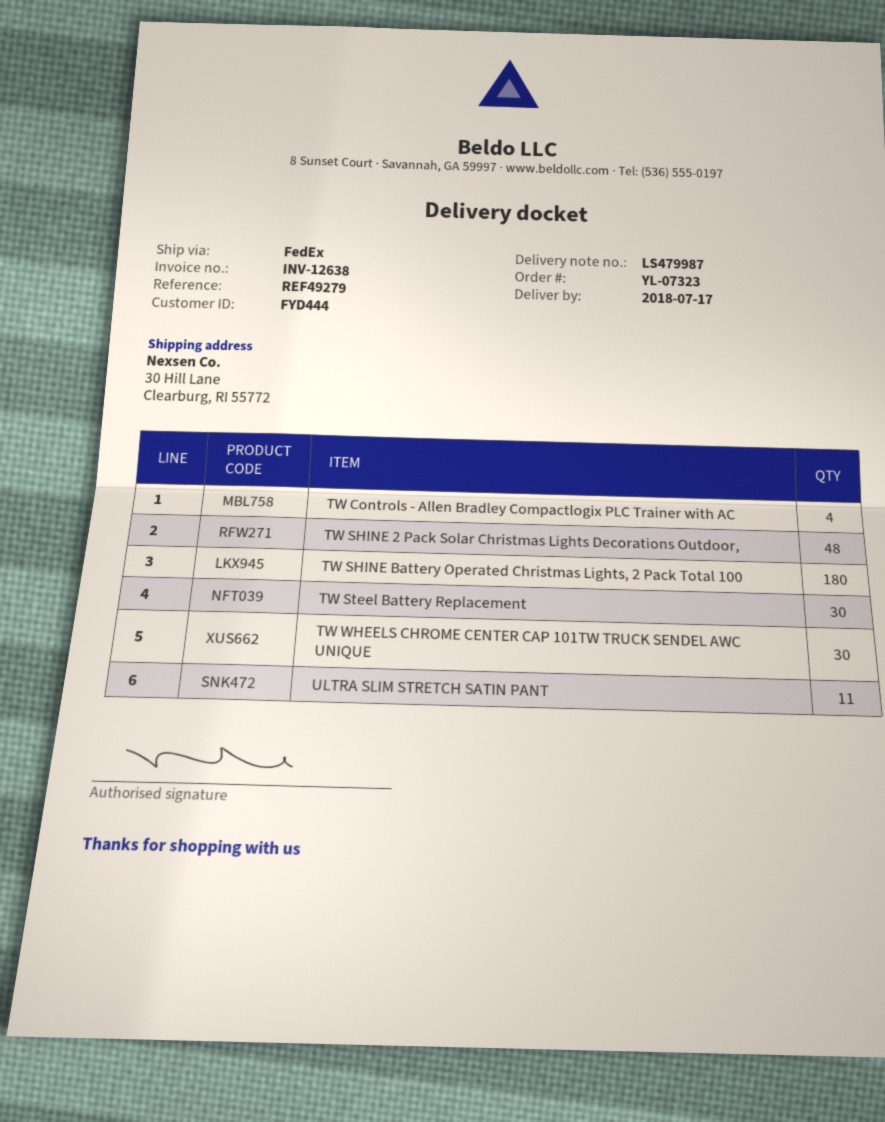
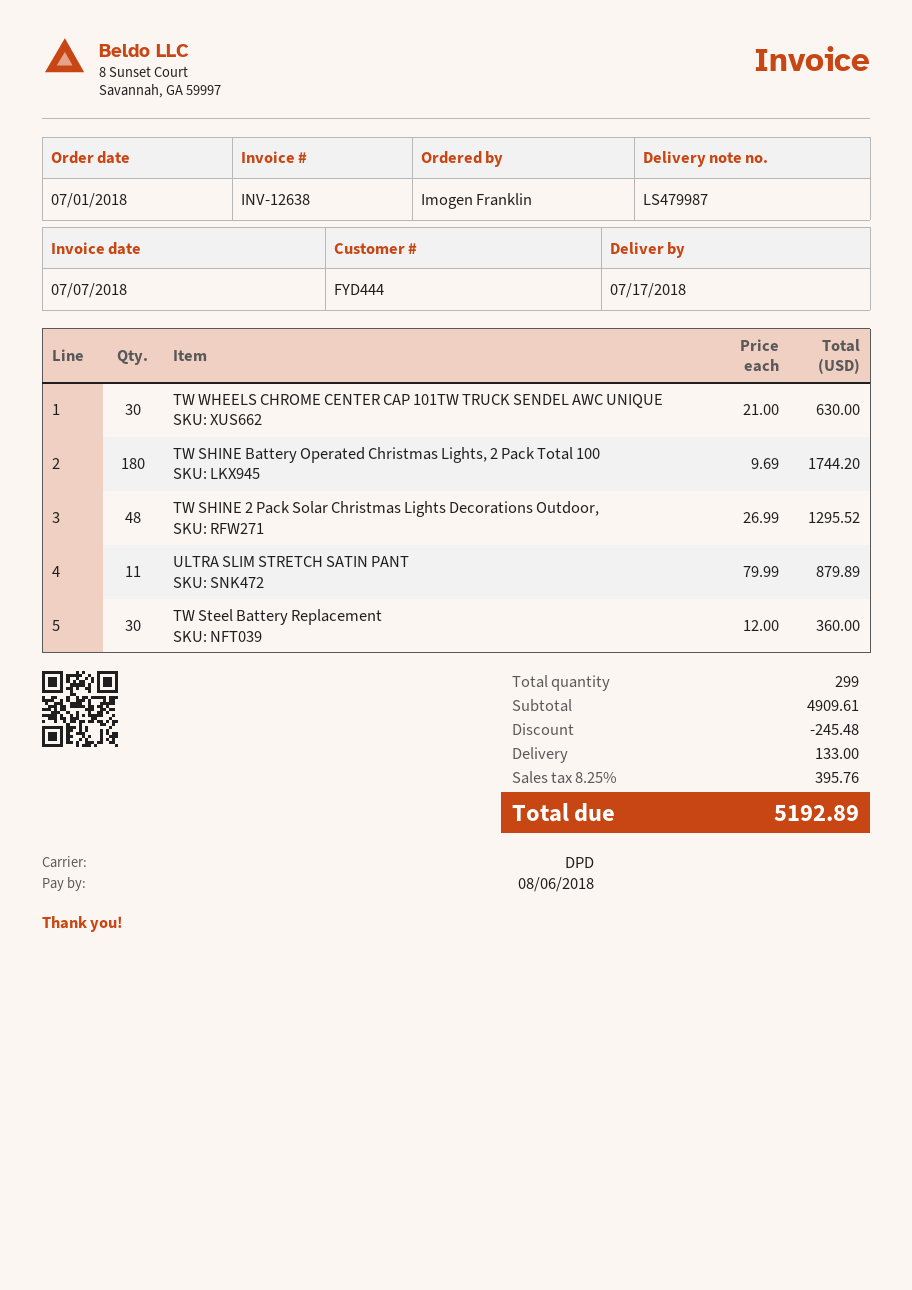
shipping method: FedEx -> DPD
TW Controls - Allen Bradley Compactlogix PLC Trainer with AC: 4 -> none

